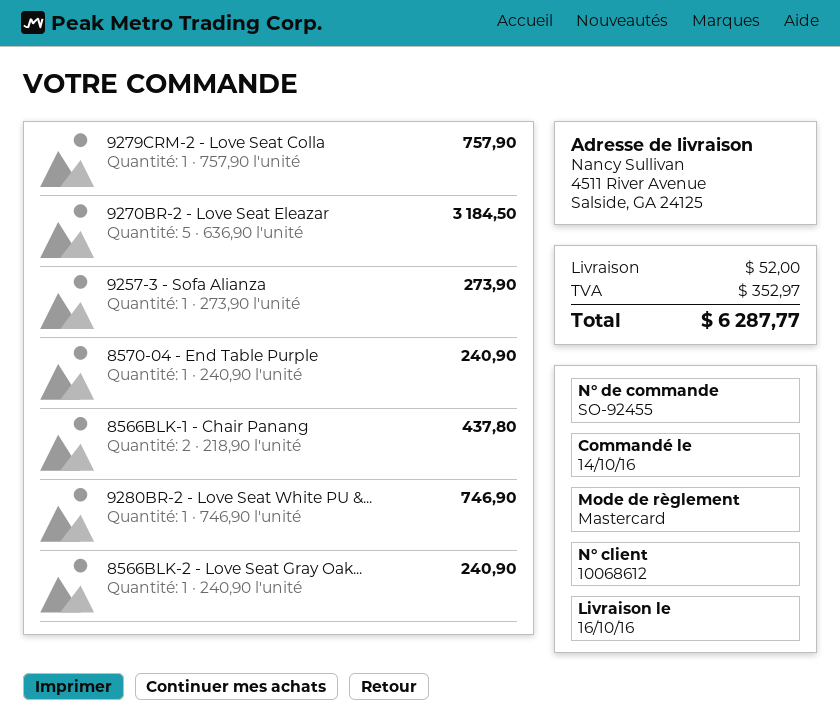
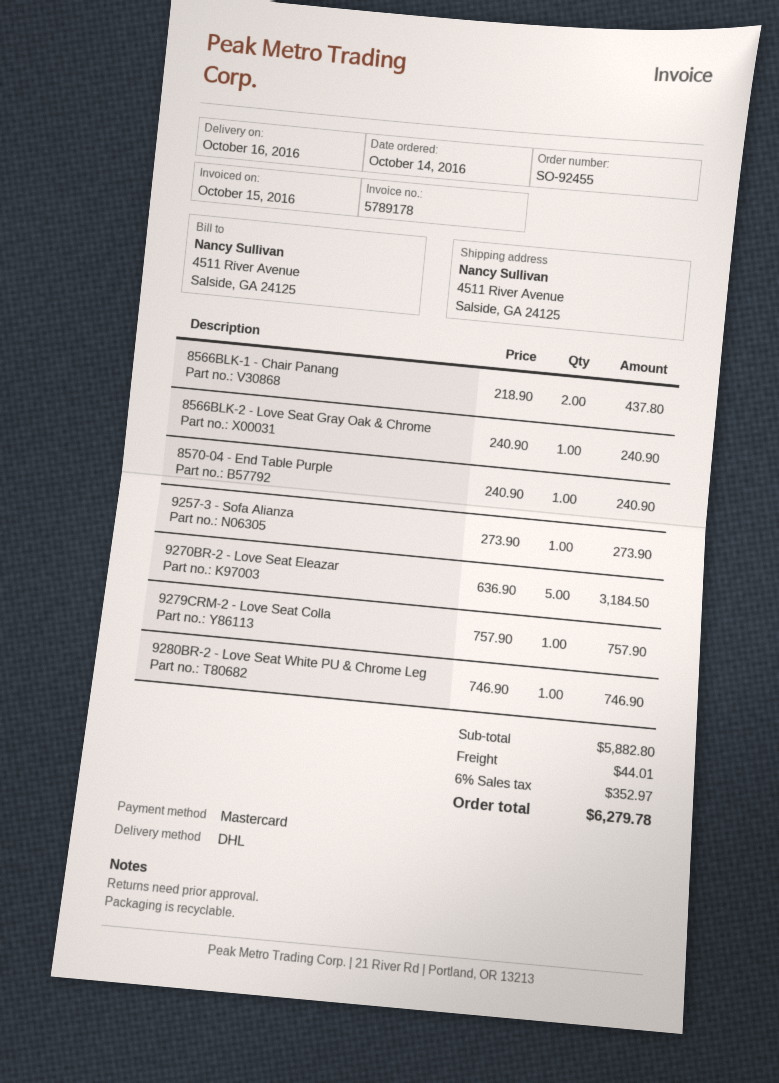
shipping: 52.00 -> 44.01
total: 6287.77 -> 6279.78

